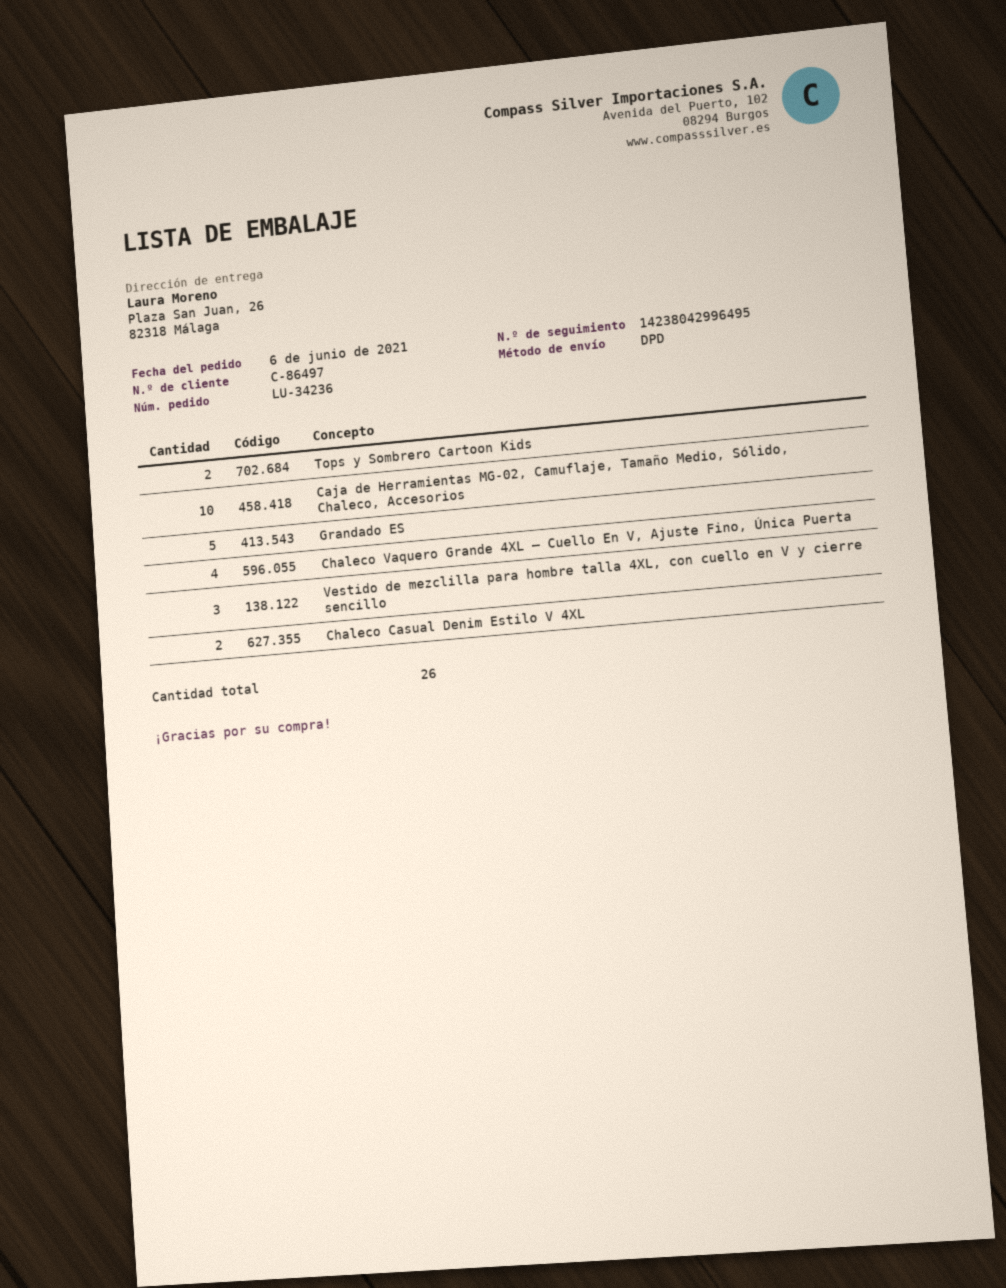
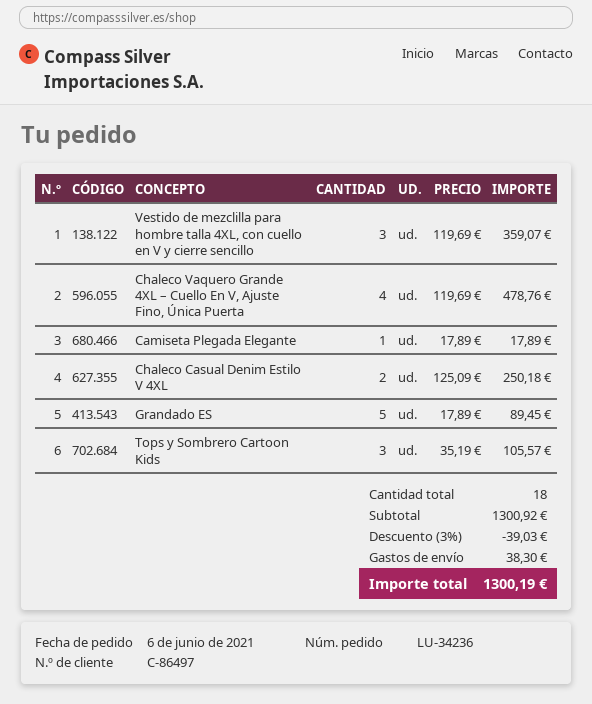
Tops y Sombrero Cartoon Kids: 2 -> 3
Caja de Herramientas MG-02, Camuflaje, Tamaño Medio, Sólido, Chaleco, Accesorios: 10 -> none
Camiseta Plegada Elegante: none -> 1
total quantity: 26 -> 18

